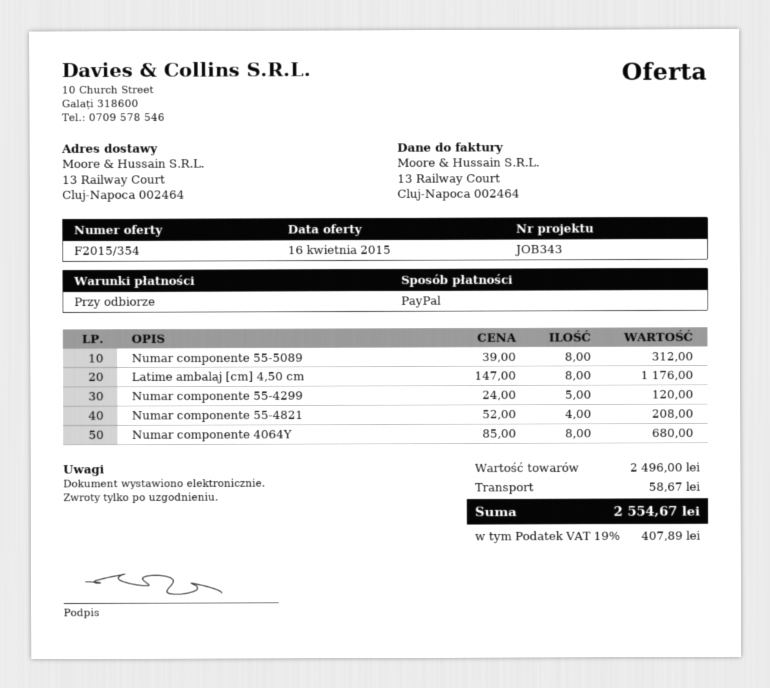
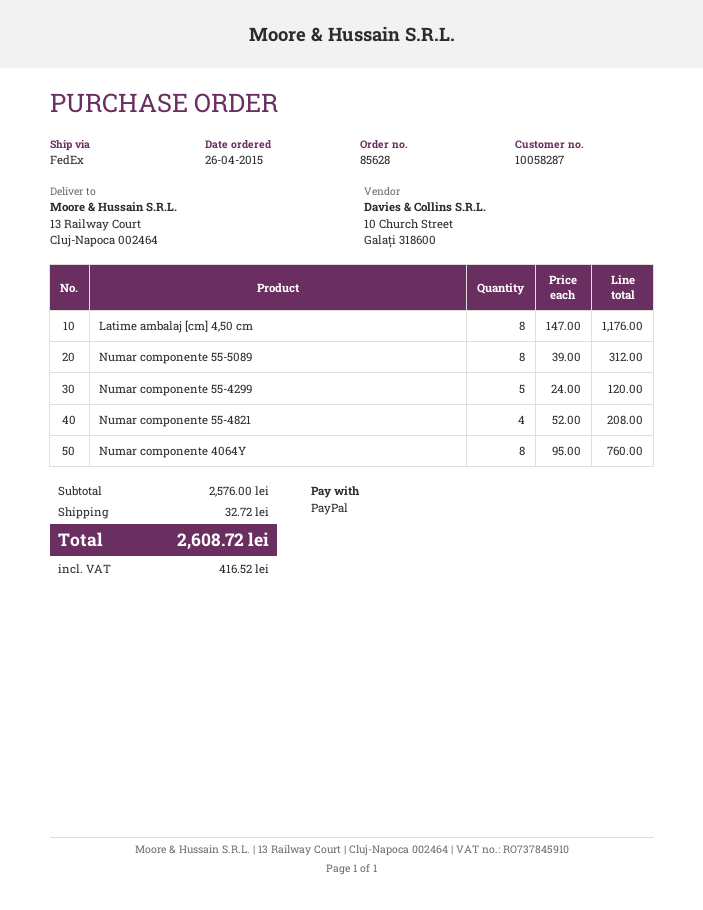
Numar componente 4064Y: 8 x 85.00 = 680.00 -> 8 x 95.00 = 760.00
subtotal: 2496.00 -> 2576.00
shipping: 58.67 -> 32.72
tax: 407.89 -> 416.52
total: 2554.67 -> 2608.72

